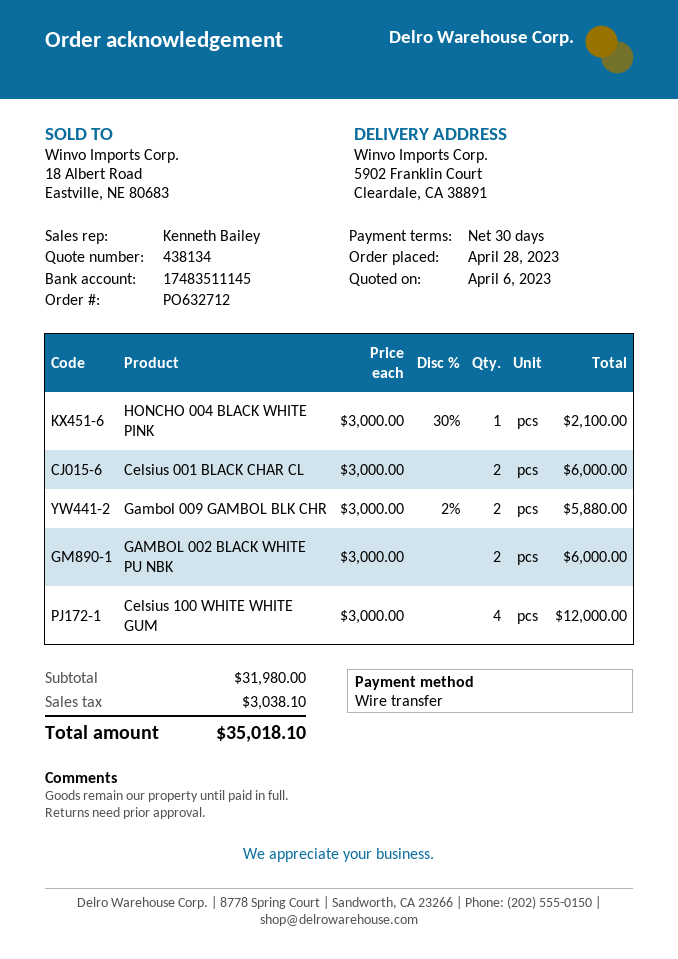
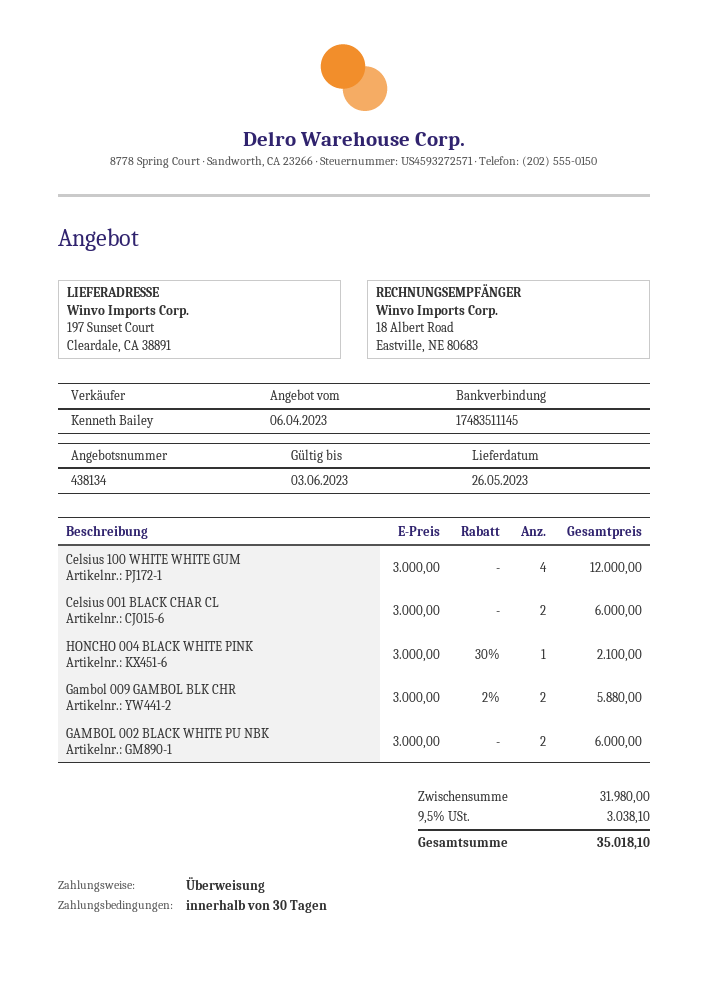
ship to: 5902 Franklin Court, Cleardale, CA 38891 -> 197 Sunset Court, Cleardale, CA 38891

